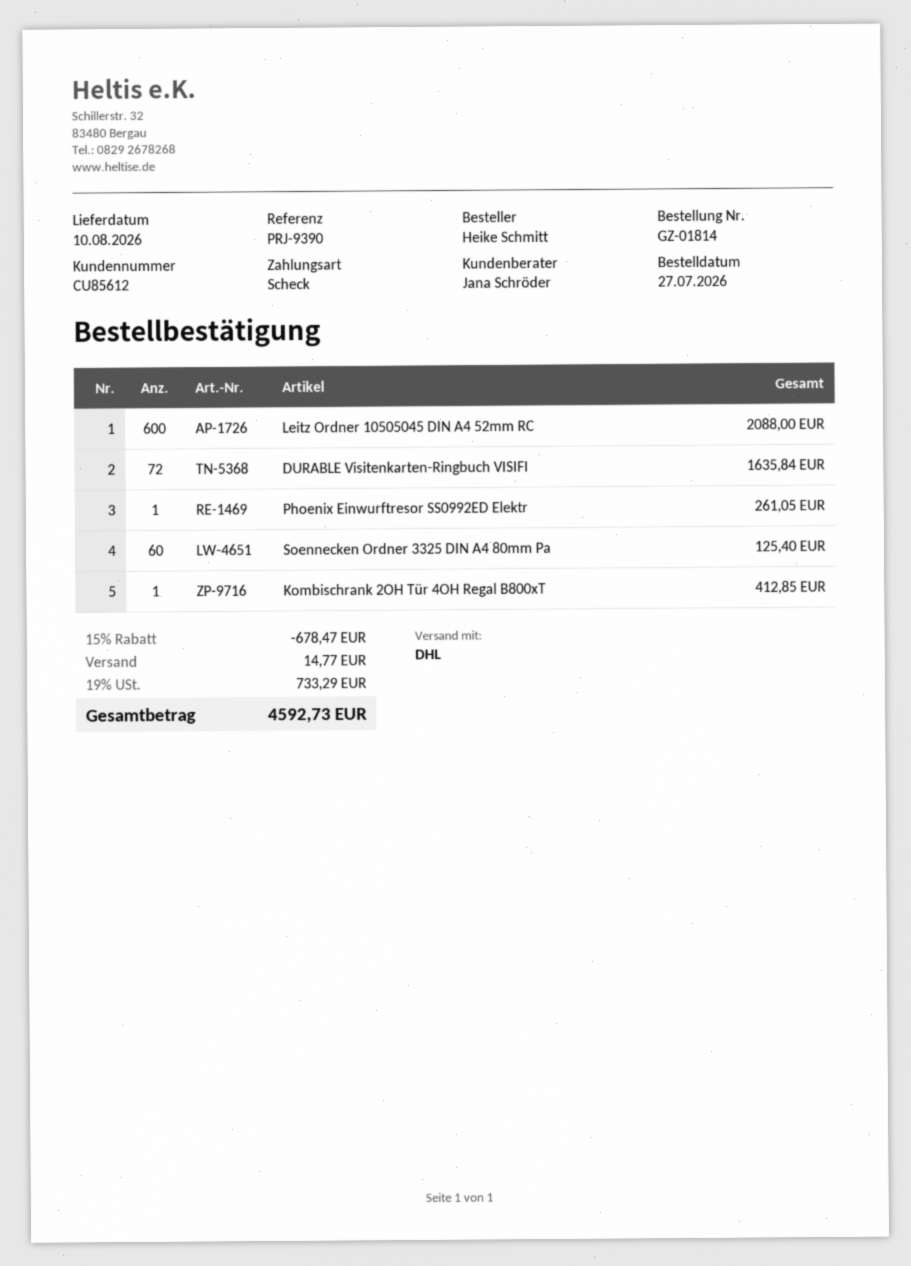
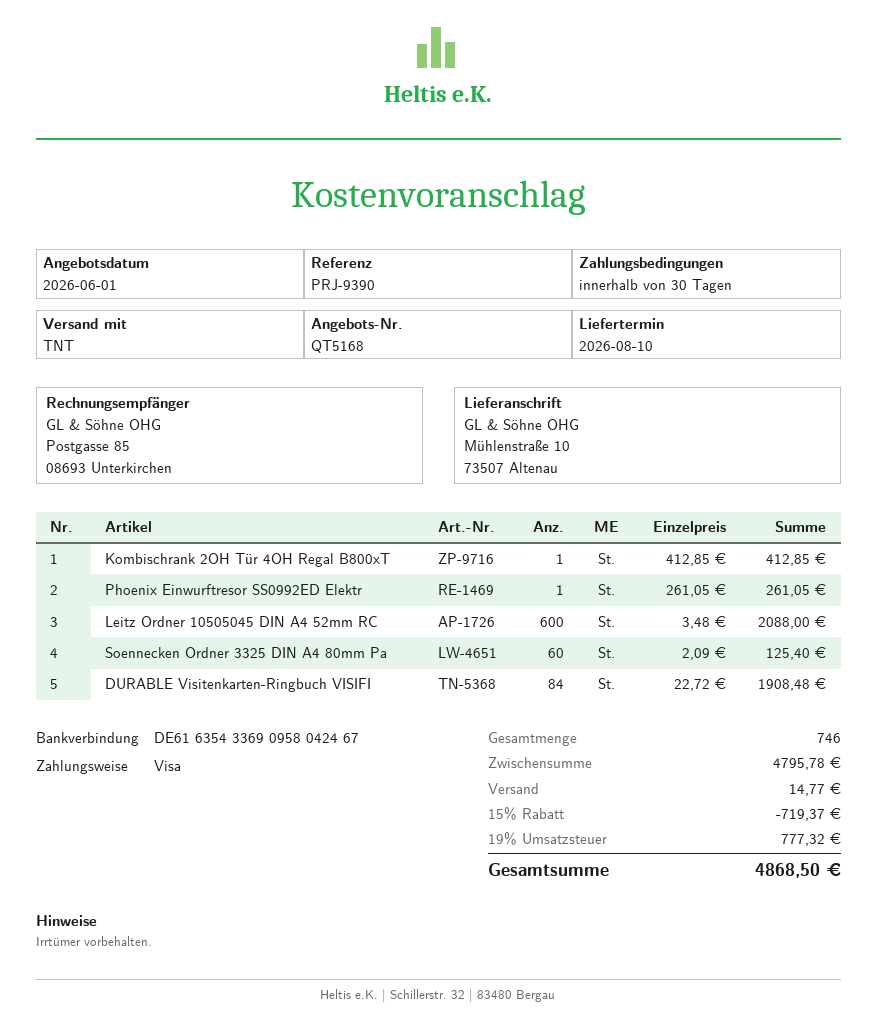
payment method: cheque -> Visa
shipping method: DHL -> TNT
DURABLE Visitenkarten-Ringbuch VISIFI: 72 for 1635.84 -> 84 for 1908.48
discount: 15% = 678.47 -> 15% = 719.37
tax: 19% = 733.29 -> 19% = 777.32
total: 4592.73 -> 4868.50

